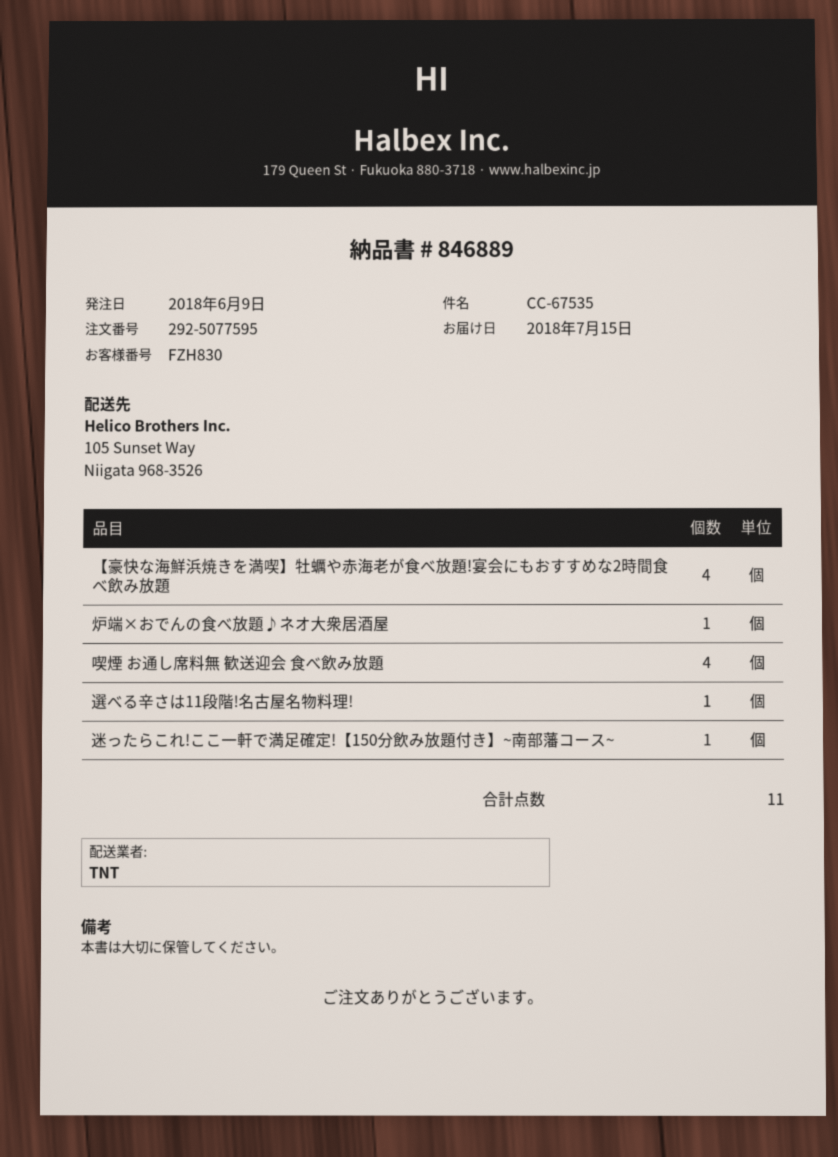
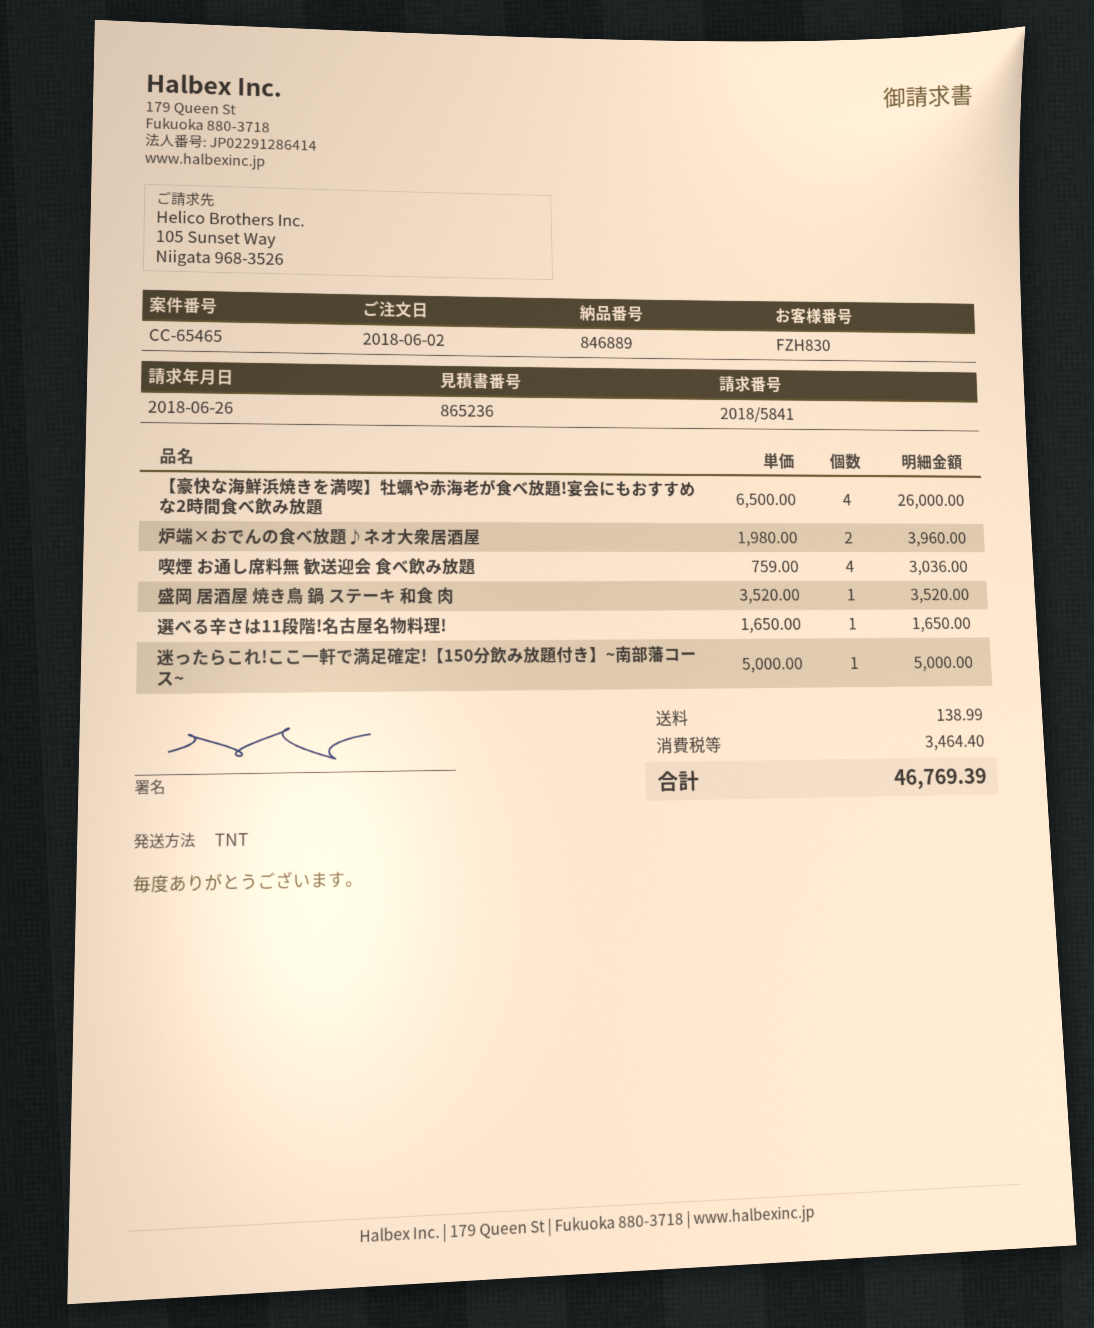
order date: 2018-06-09 -> 2018-06-02
reference: CC-67535 -> CC-65465
炉端×おでんの食べ放題♪ネオ大衆居酒屋: 1 -> 2
盛岡 居酒屋 焼き鳥 鍋 ステーキ 和食 肉: none -> 1

